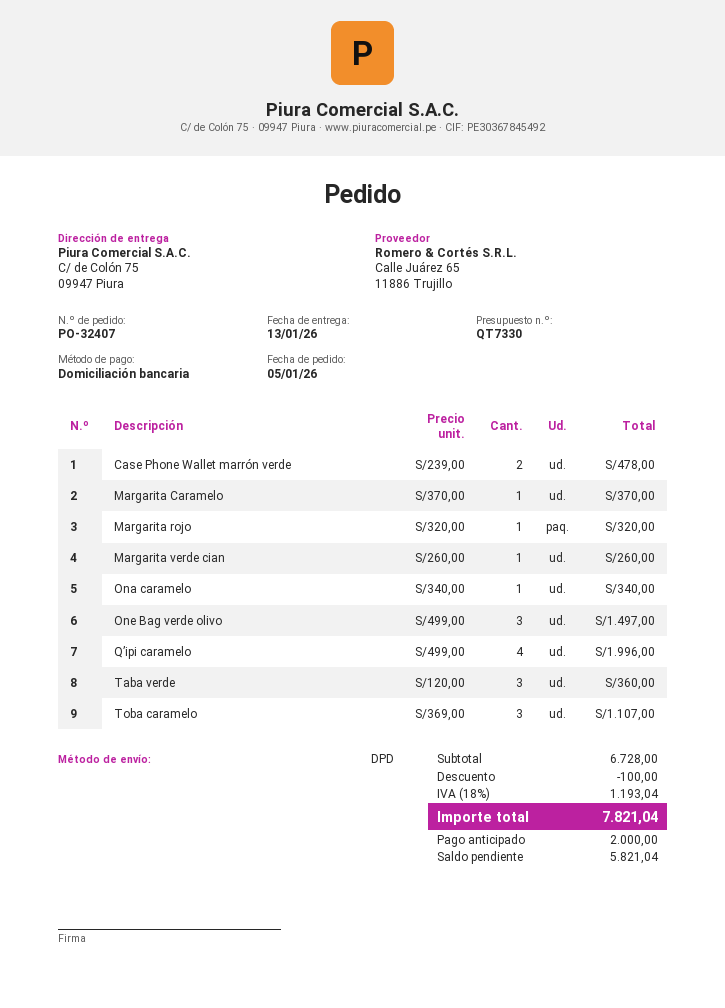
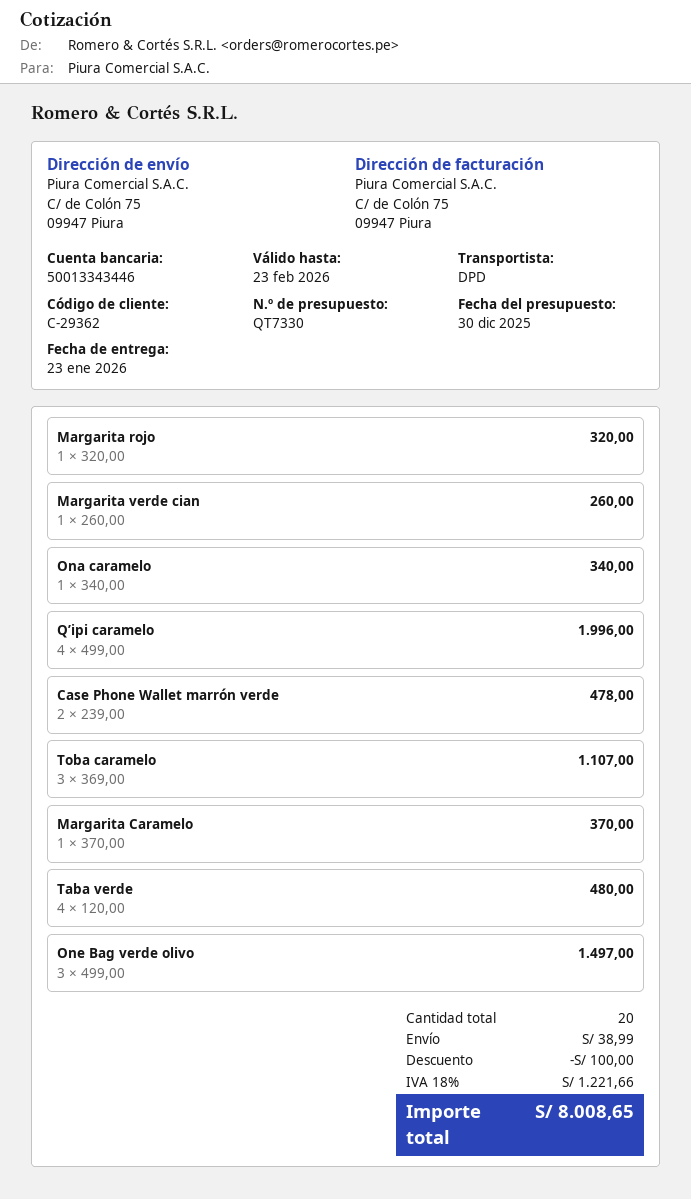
delivery date: 2026-01-13 -> 2026-01-23
Taba verde: 3 x 120.00 = 360.00 -> 4 x 120.00 = 480.00
shipping: none -> 38.99
tax: 18% = 1193.04 -> 18% = 1221.66
total: 7821.04 -> 8008.65

